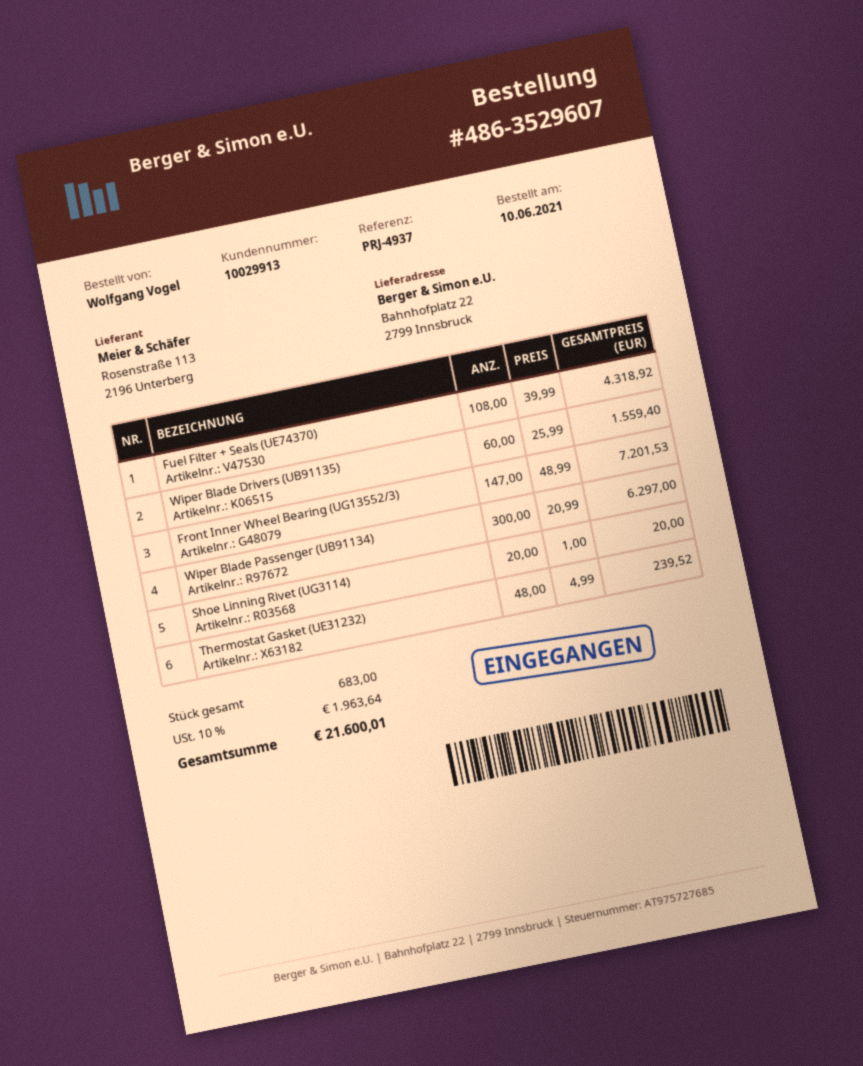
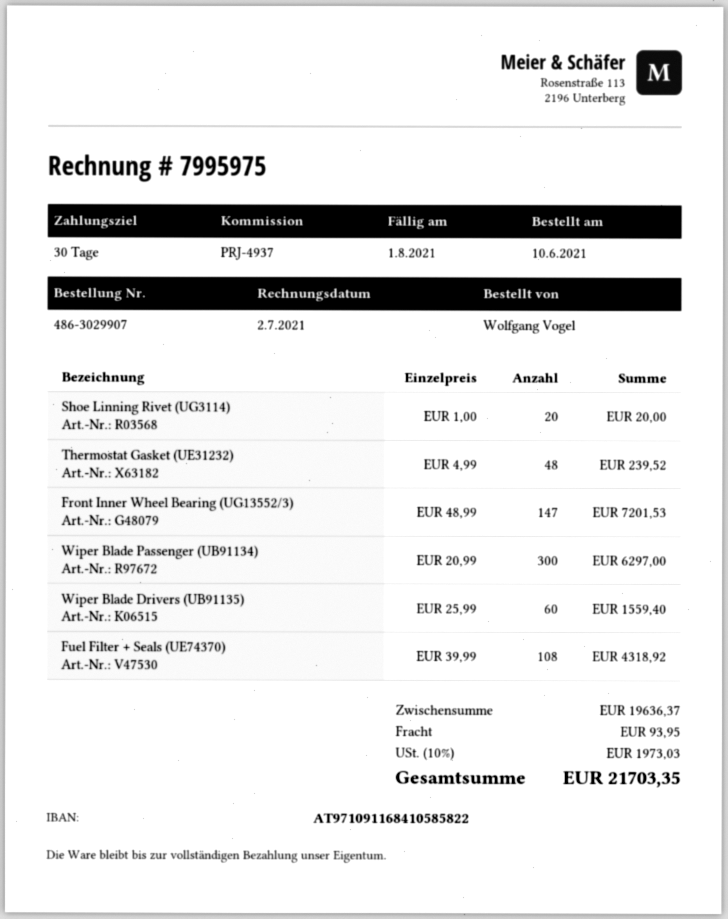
order number: 486-3529607 -> 486-3029907
shipping: none -> 93.95
tax: 10% = 1963.64 -> 10% = 1973.03
total: 21600.01 -> 21703.35

